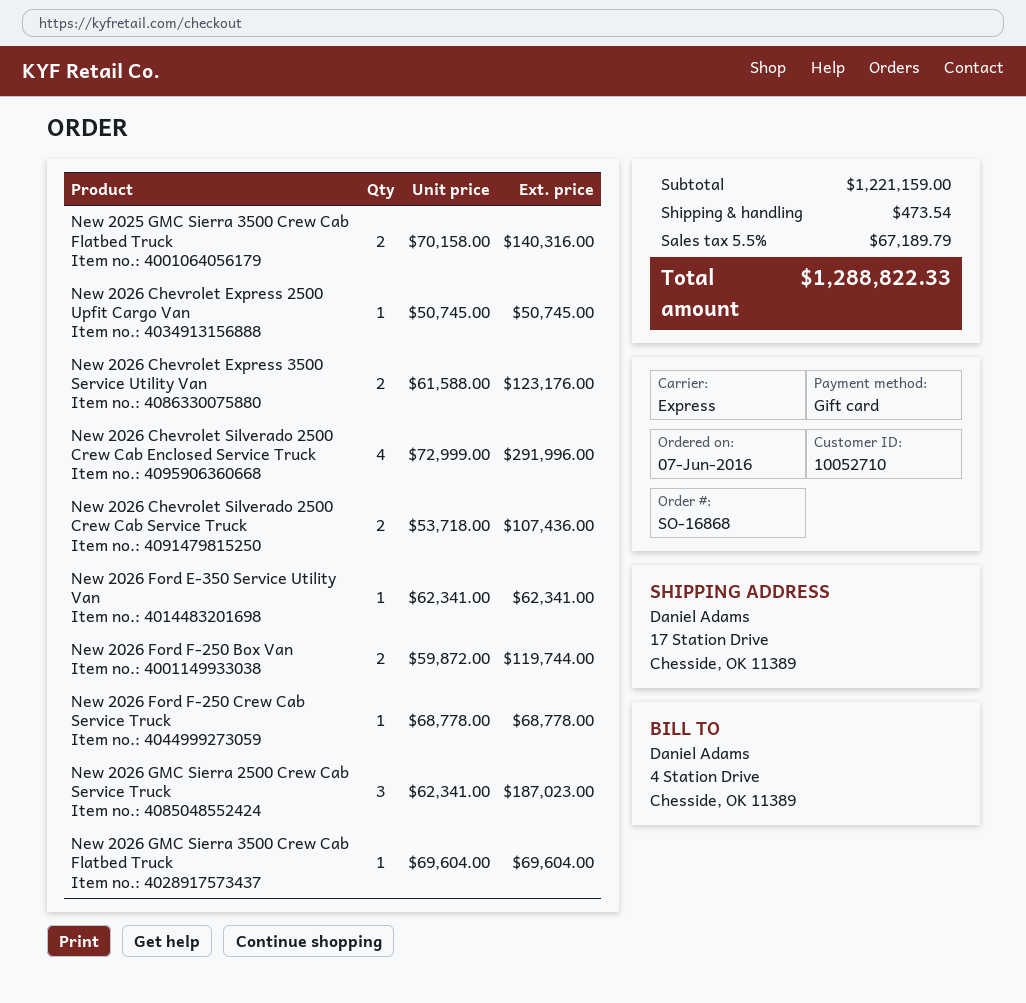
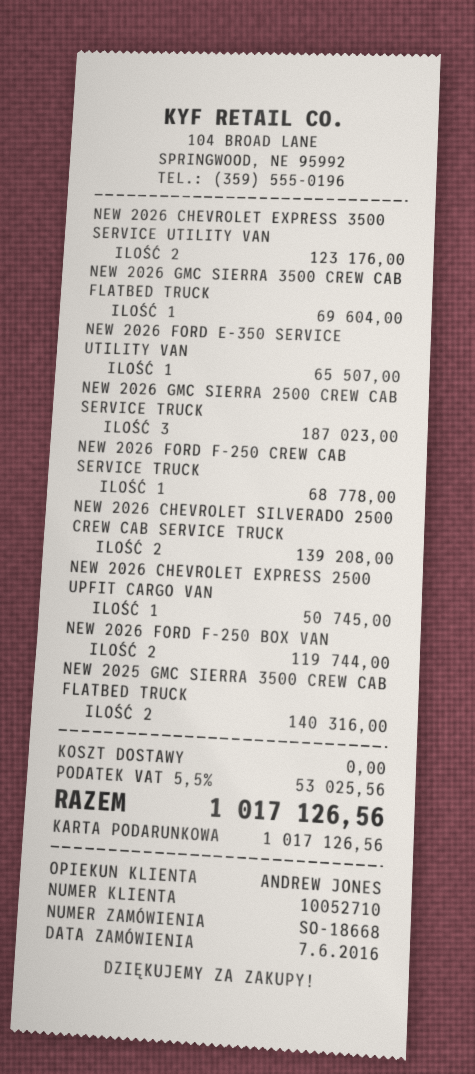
order number: SO-16868 -> SO-18668
New 2026 Chevrolet Silverado 2500 Crew Cab Enclosed Service Truck: 4 for 291996.00 -> none
New 2026 Chevrolet Silverado 2500 Crew Cab Service Truck: 2 for 107436.00 -> 2 for 139208.00
New 2026 Ford E-350 Service Utility Van: 1 for 62341.00 -> 1 for 65507.00
shipping: 473.54 -> 0.00
tax: 5.5% = 67189.79 -> 5.5% = 53025.56
total: 1288822.33 -> 1017126.56

